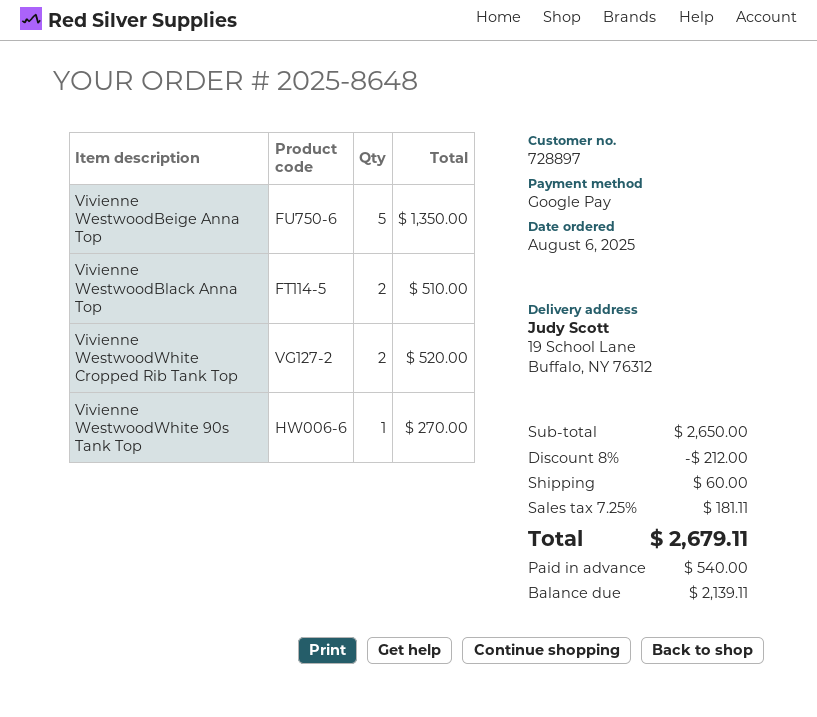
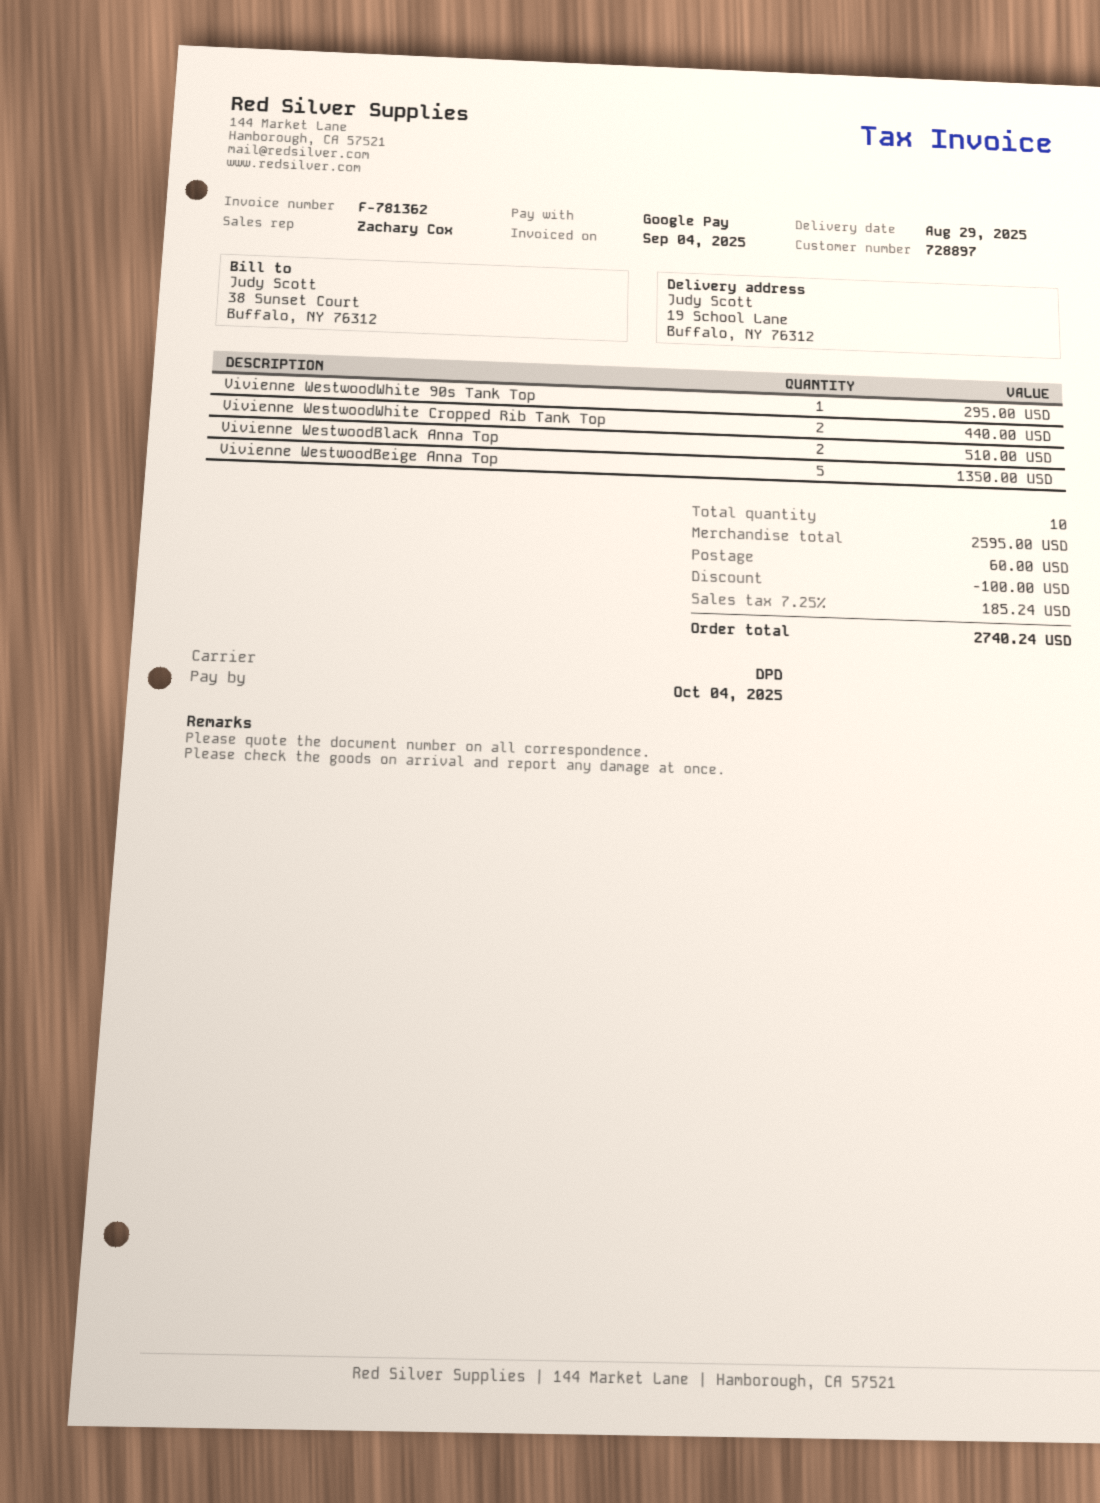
Vivienne WestwoodWhite Cropped Rib Tank Top: 2 for 520.00 -> 2 for 440.00
Vivienne WestwoodWhite 90s Tank Top: 1 for 270.00 -> 1 for 295.00
subtotal: 2650.00 -> 2595.00
discount: 212.00 -> 100.00
tax: 7.25% = 181.11 -> 7.25% = 185.24
total: 2679.11 -> 2740.24

